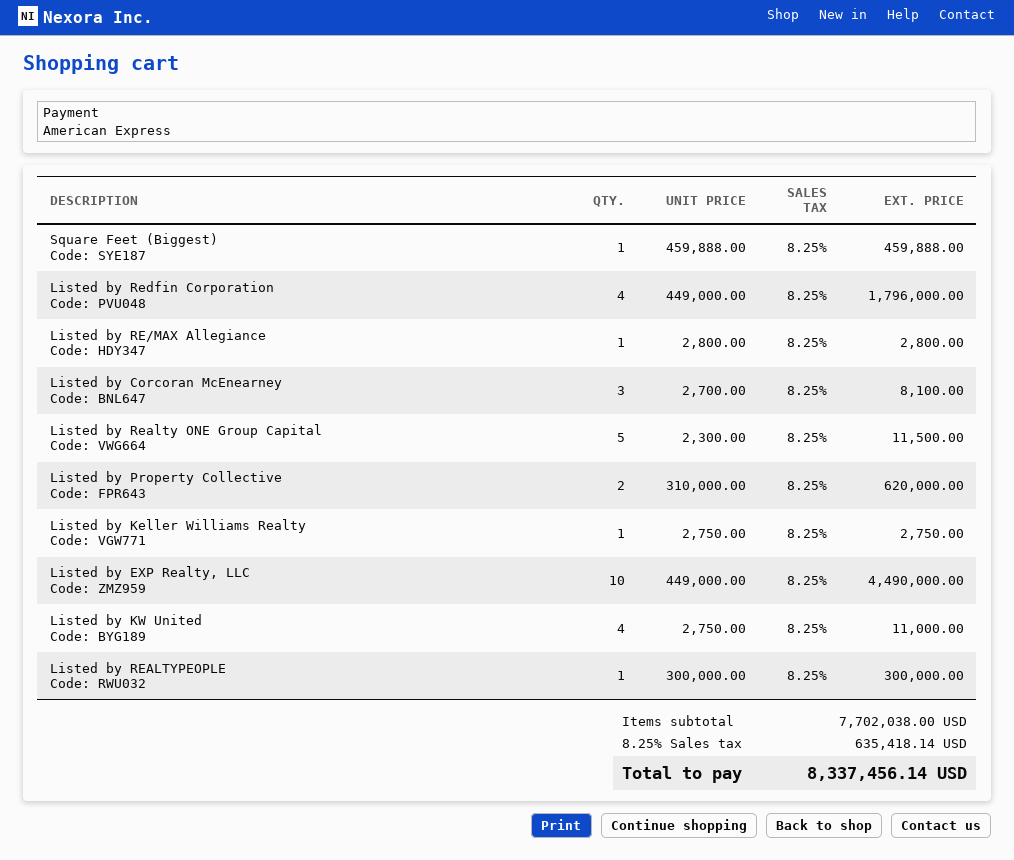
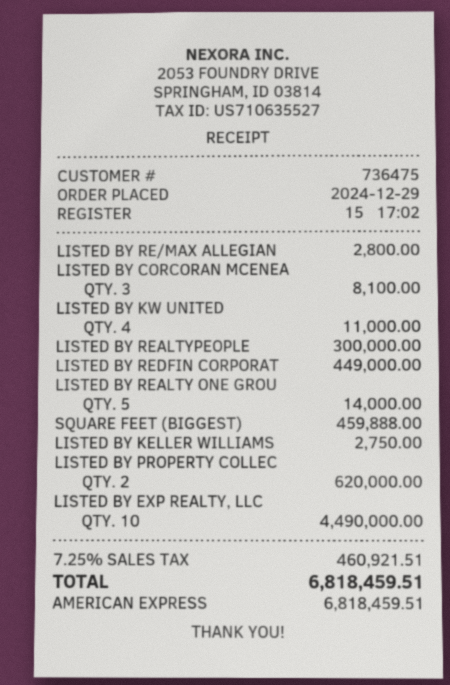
Listed by Redfin Corporation: 4 for 1796000.00 -> 1 for 449000.00
Listed by Realty ONE Group Capital: 5 for 11500.00 -> 5 for 14000.00
tax: 8.25% = 635418.14 -> 7.25% = 460921.51
total: 8337456.14 -> 6818459.51

